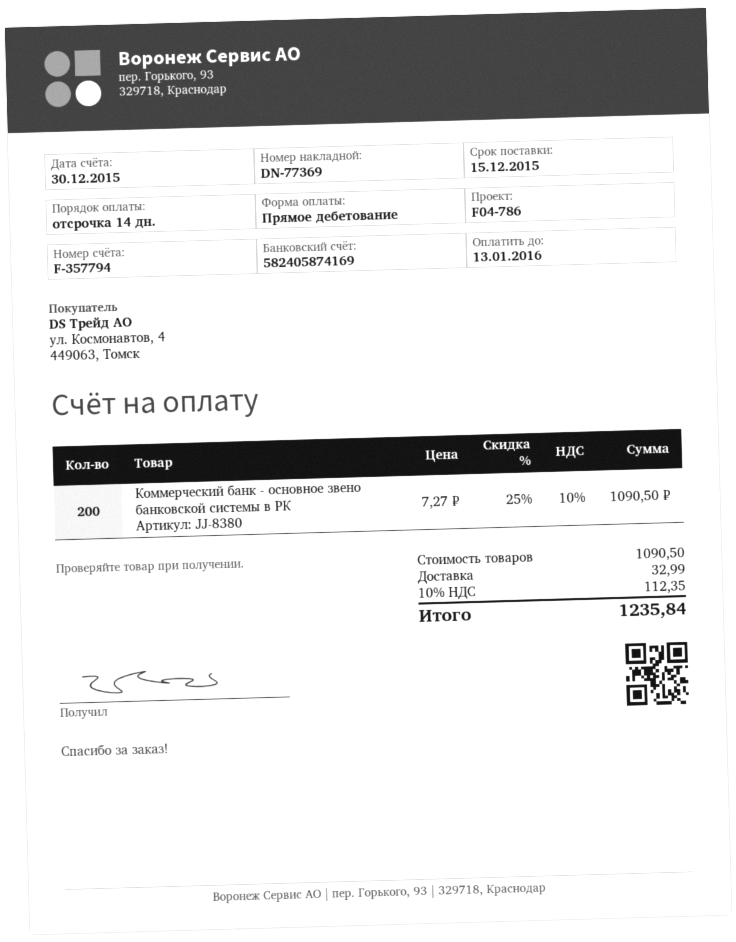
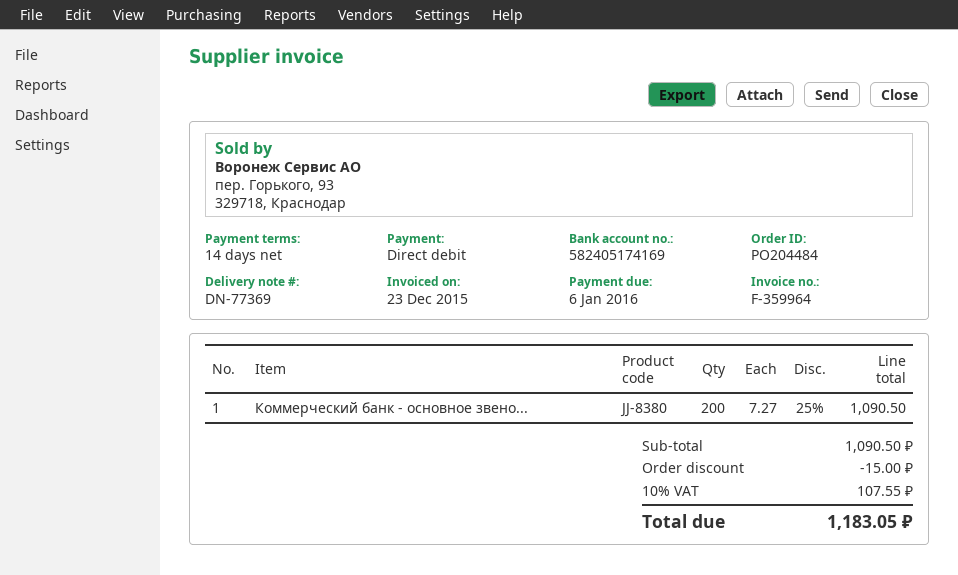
invoice number: F-357794 -> F-359964
invoice date: 2015-12-30 -> 2015-12-23
due date: 2016-01-13 -> 2016-01-06
bank account: 582405874169 -> 582405174169
discount: none -> 15.00
shipping: 32.99 -> none
tax: 10% = 112.35 -> 10% = 107.55
total: 1235.84 -> 1183.05

